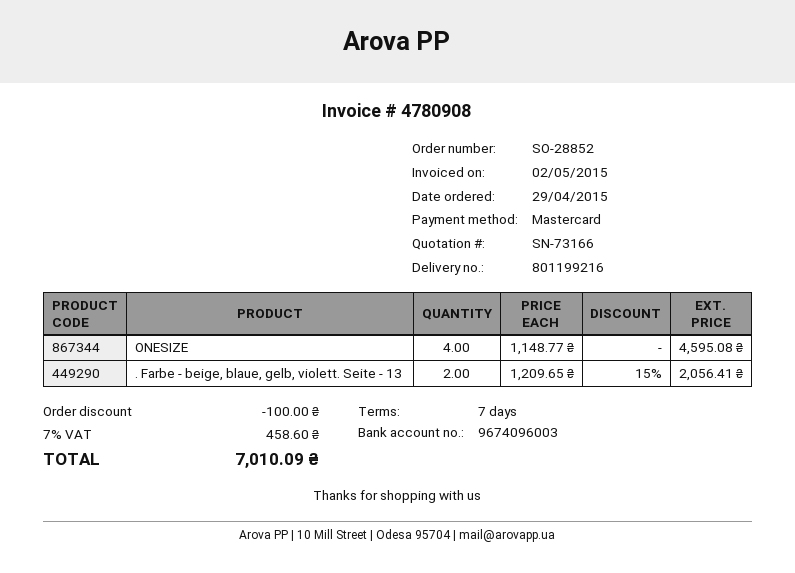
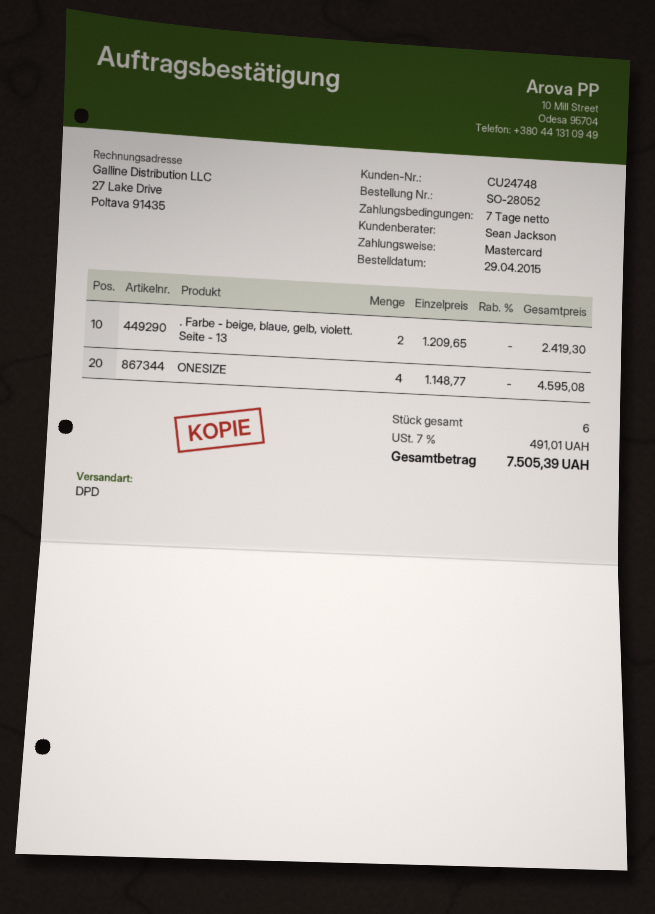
order number: SO-28852 -> SO-28052
. Farbe - beige, blaue, gelb, violett. Seite - 13: 2 x 1209.65 - 15% = 2056.41 -> 2 x 1209.65 = 2419.30
discount: 100.00 -> none
tax: 7% = 458.60 -> 7% = 491.01
total: 7010.09 -> 7505.39

